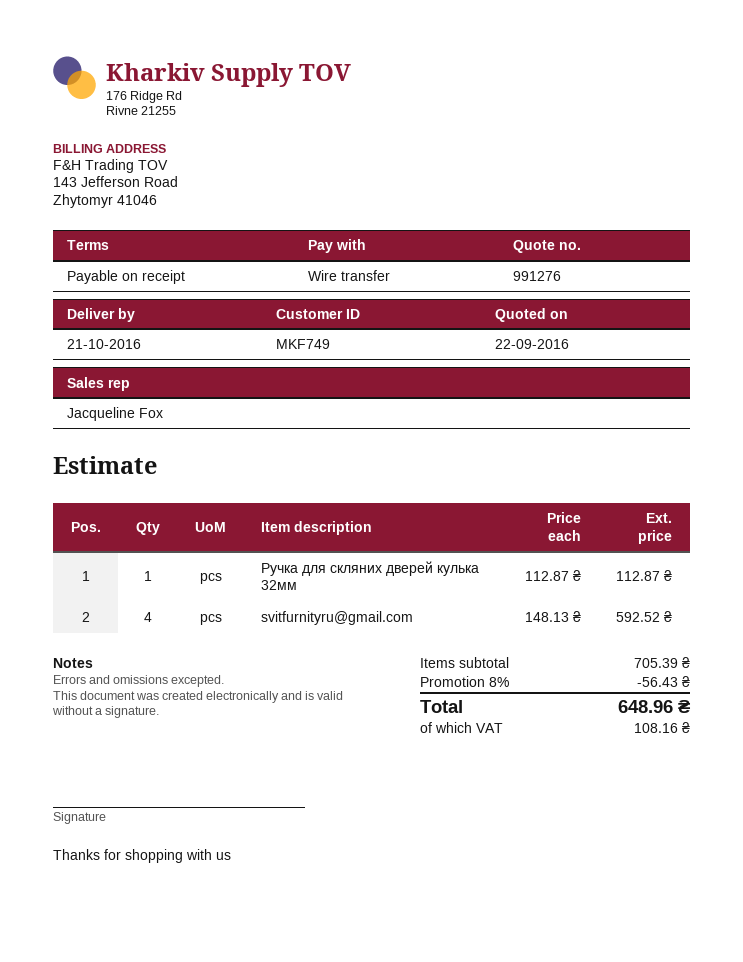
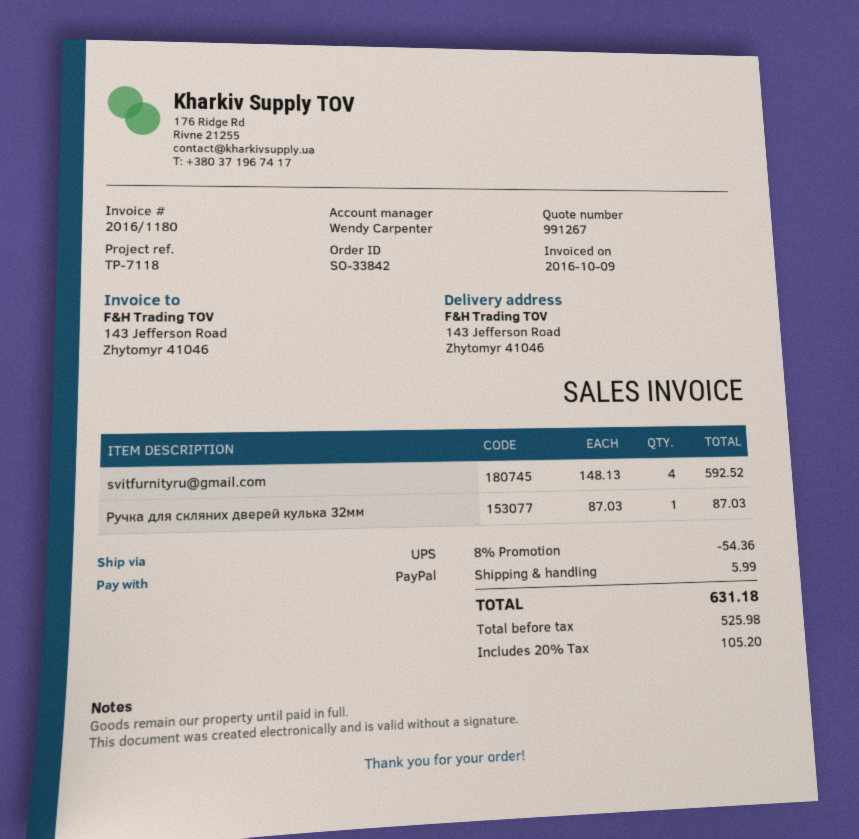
quote number: 991276 -> 991267
sales rep: Jacqueline Fox -> Wendy Carpenter
payment method: bank transfer -> PayPal
Ручка для скляних дверей кулька 32мм: 1 x 112.87 = 112.87 -> 1 x 87.03 = 87.03
discount: 8% = 56.43 -> 8% = 54.36
shipping: none -> 5.99
tax: 108.16 -> 105.20
total: 648.96 -> 631.18

